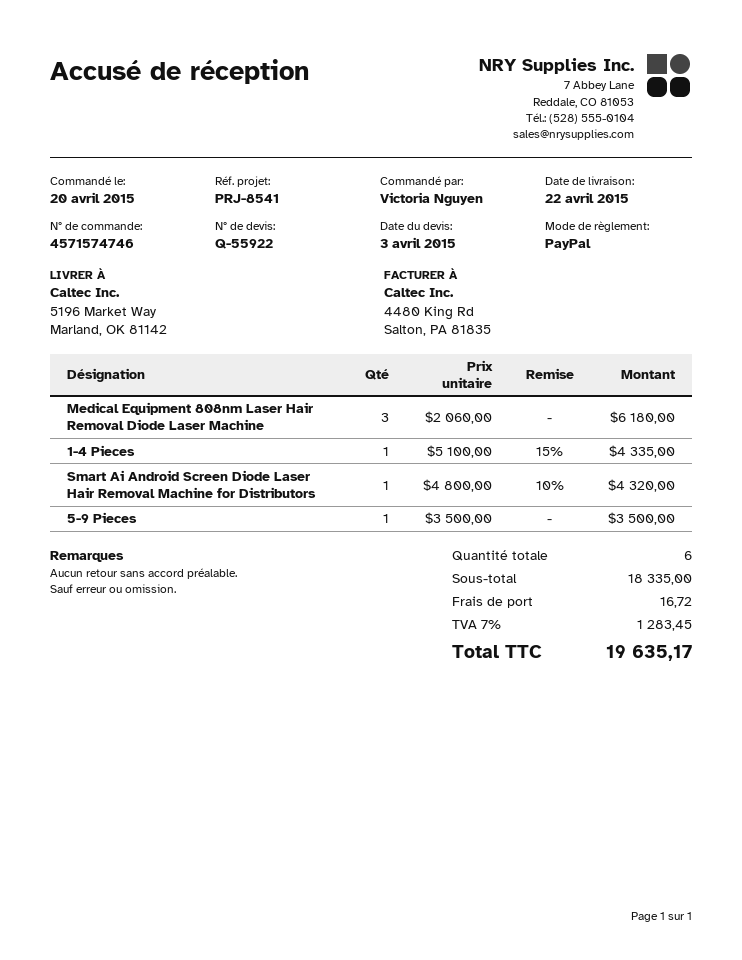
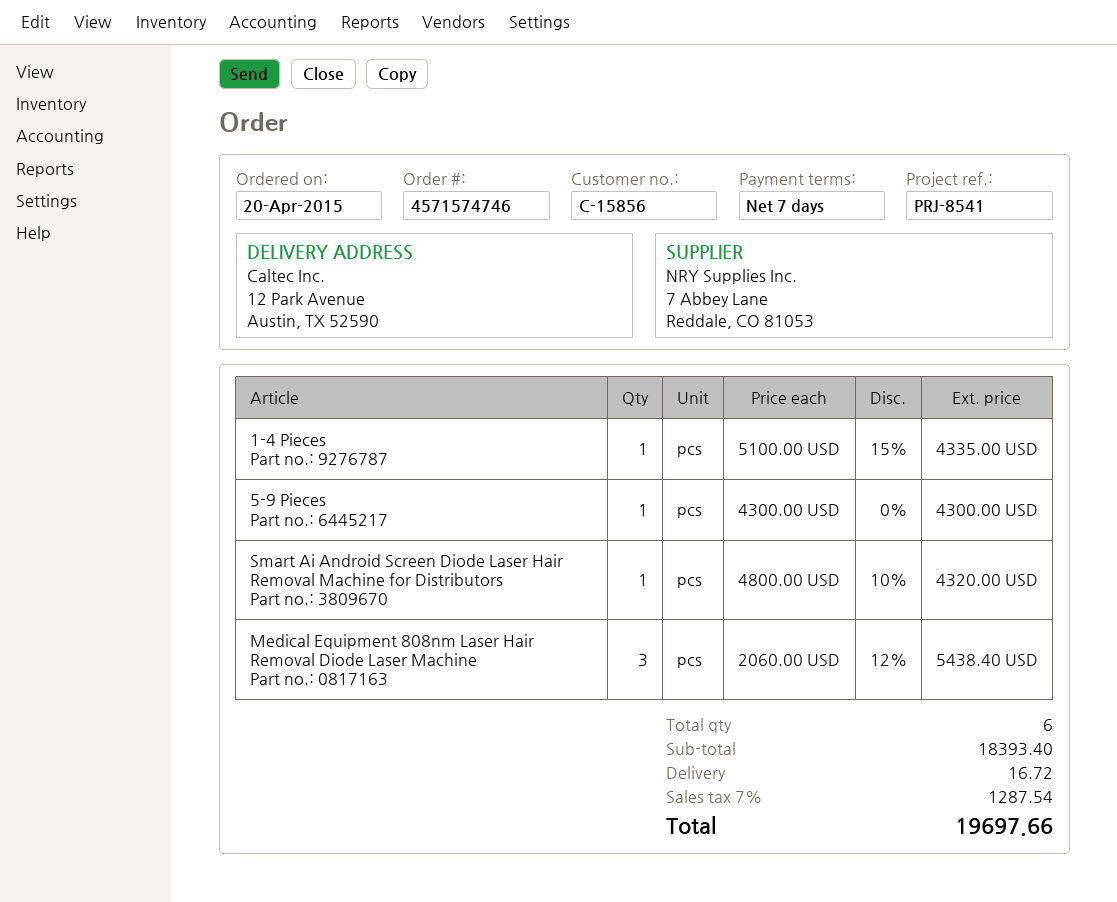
ship to: 5196 Market Way, Marland, OK 81142 -> 12 Park Avenue, Austin, TX 52590
Medical Equipment 808nm Laser Hair Removal Diode Laser Machine: 3 x 2060.00 = 6180.00 -> 3 x 2060.00 - 12% = 5438.40
5-9 Pieces: 1 x 3500.00 = 3500.00 -> 1 x 4300.00 = 4300.00
subtotal: 18335.00 -> 18393.40
tax: 7% = 1283.45 -> 7% = 1287.54
total: 19635.17 -> 19697.66

